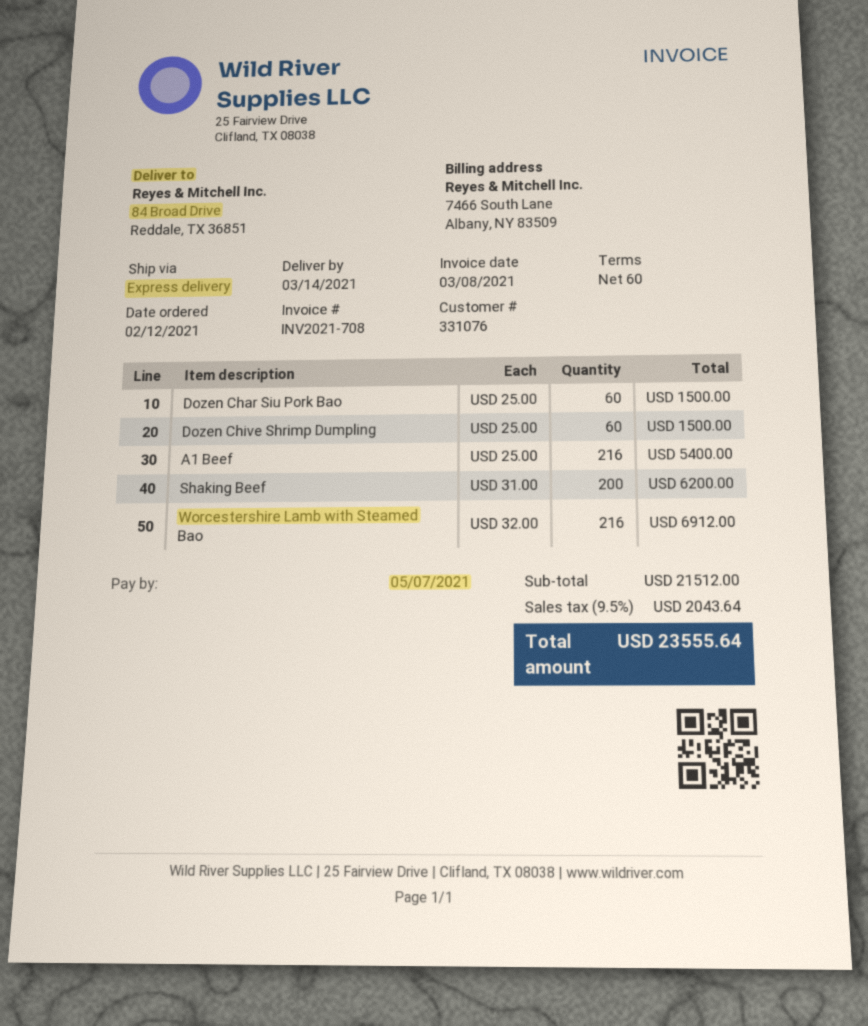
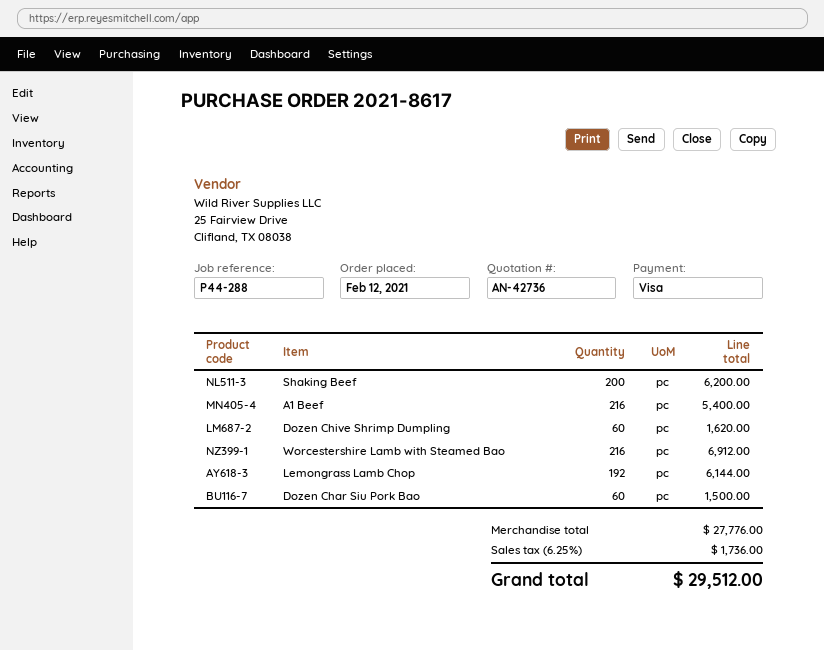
Dozen Chive Shrimp Dumpling: 60 for 1500.00 -> 60 for 1620.00
Lemongrass Lamb Chop: none -> 192 for 6144.00
subtotal: 21512.00 -> 27776.00
tax: 9.5% = 2043.64 -> 6.25% = 1736.00
total: 23555.64 -> 29512.00

